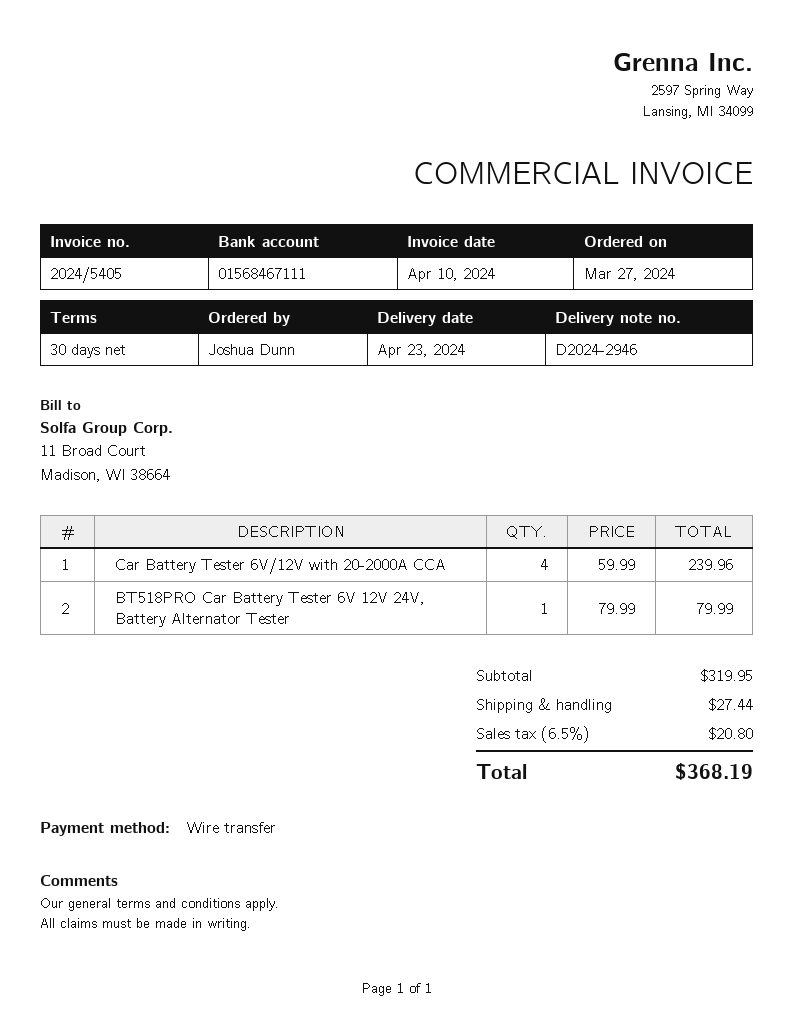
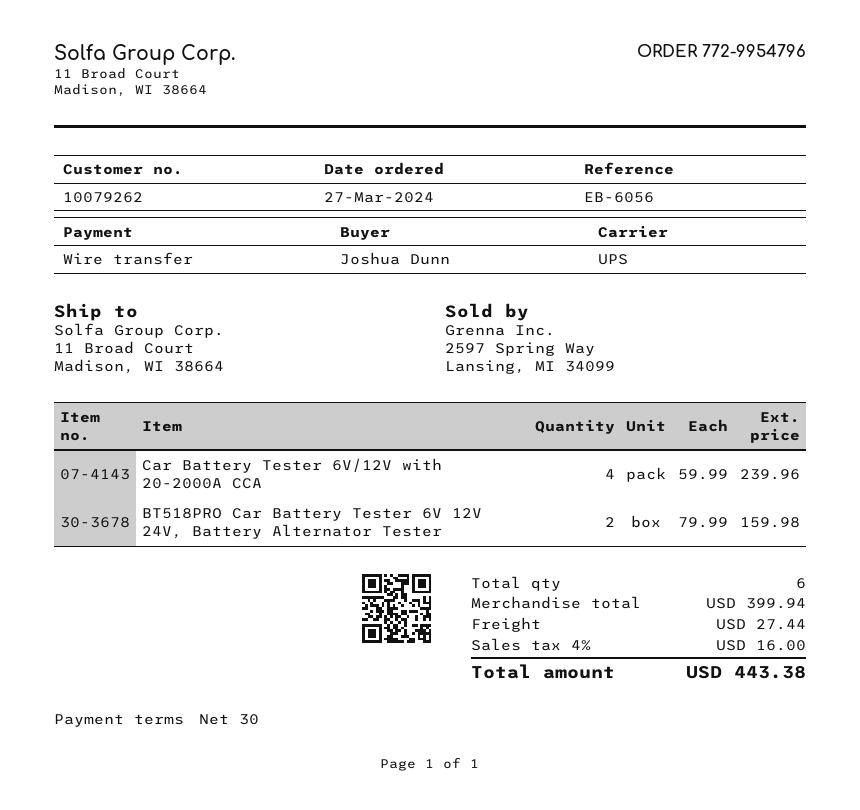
BT518PRO Car Battery Tester 6V 12V 24V, Battery Alternator Tester: 1 x 79.99 = 79.99 -> 2 x 79.99 = 159.98
subtotal: 319.95 -> 399.94
tax: 6.5% = 20.80 -> 4% = 16.00
total: 368.19 -> 443.38

